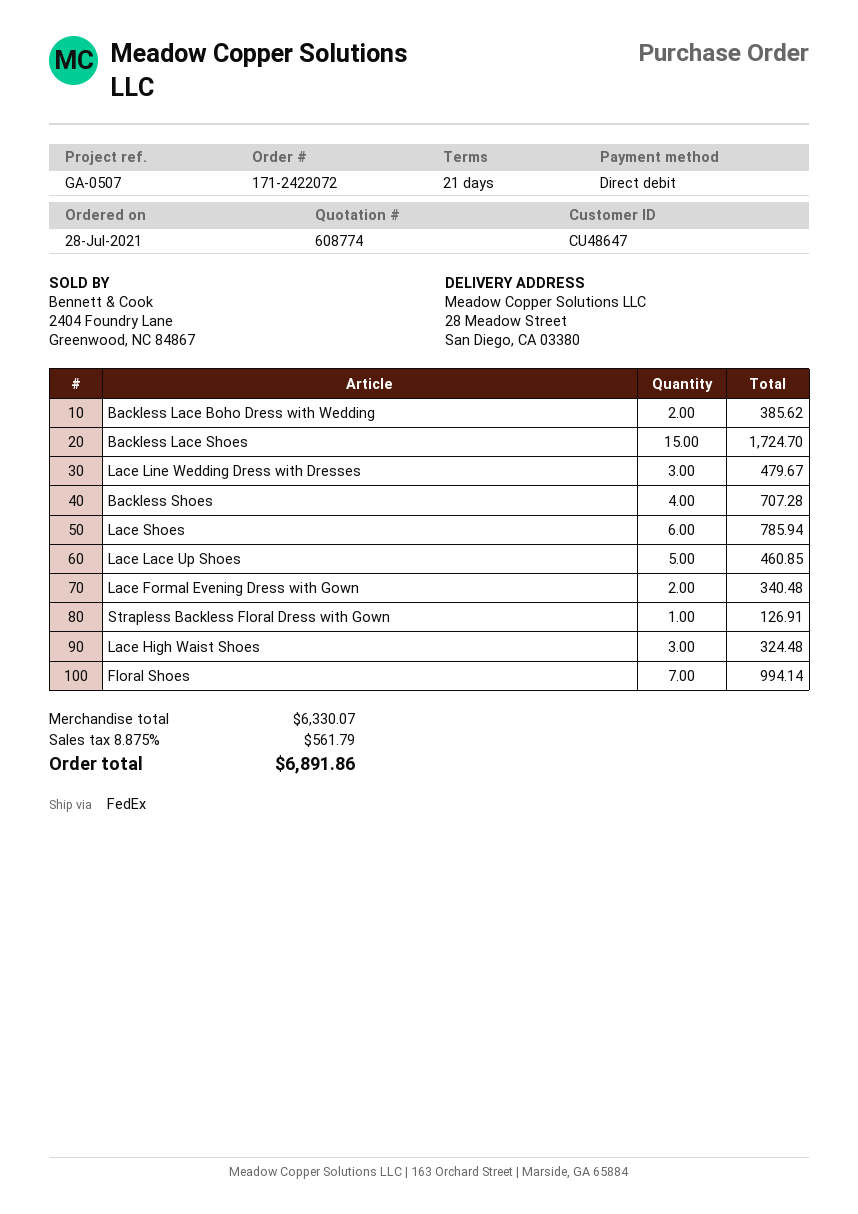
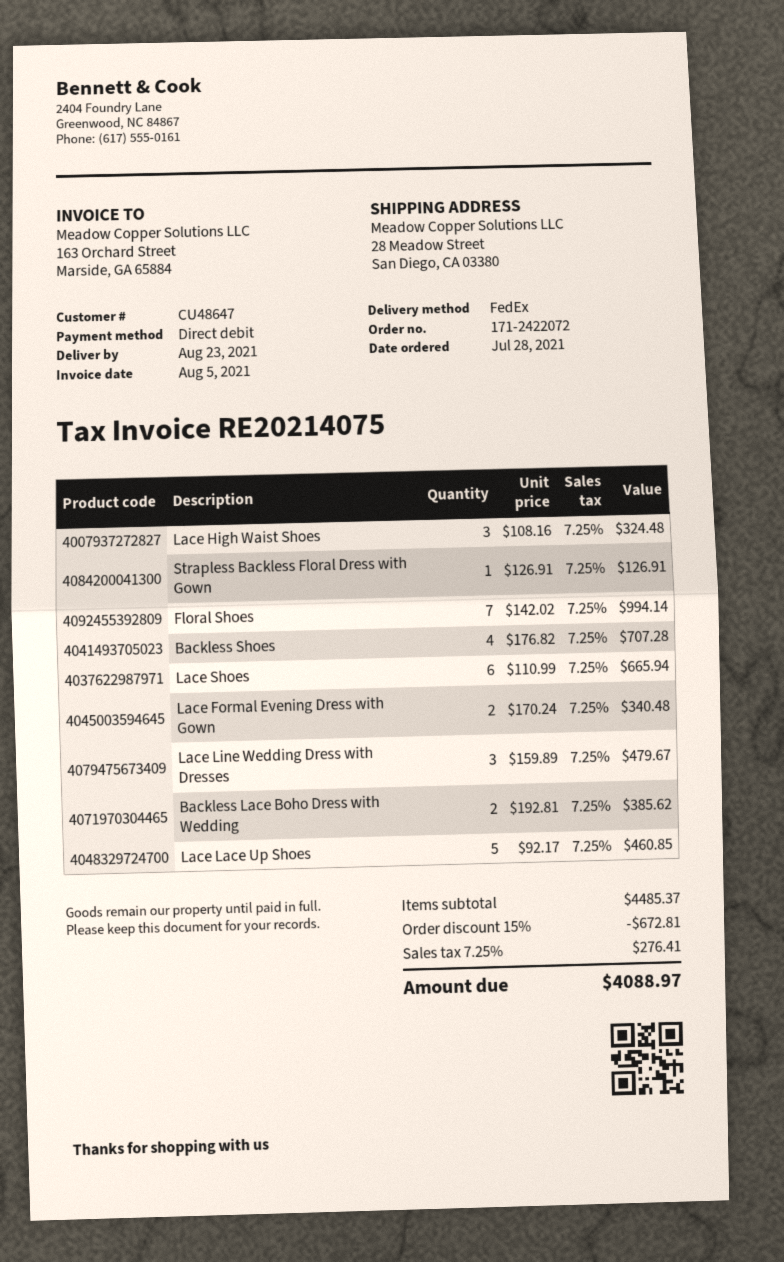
Backless Lace Shoes: 15 for 1724.70 -> none
Lace Shoes: 6 for 785.94 -> 6 for 665.94
subtotal: 6330.07 -> 4485.37
discount: none -> 15% = 672.81
tax: 8.875% = 561.79 -> 7.25% = 276.41
total: 6891.86 -> 4088.97

